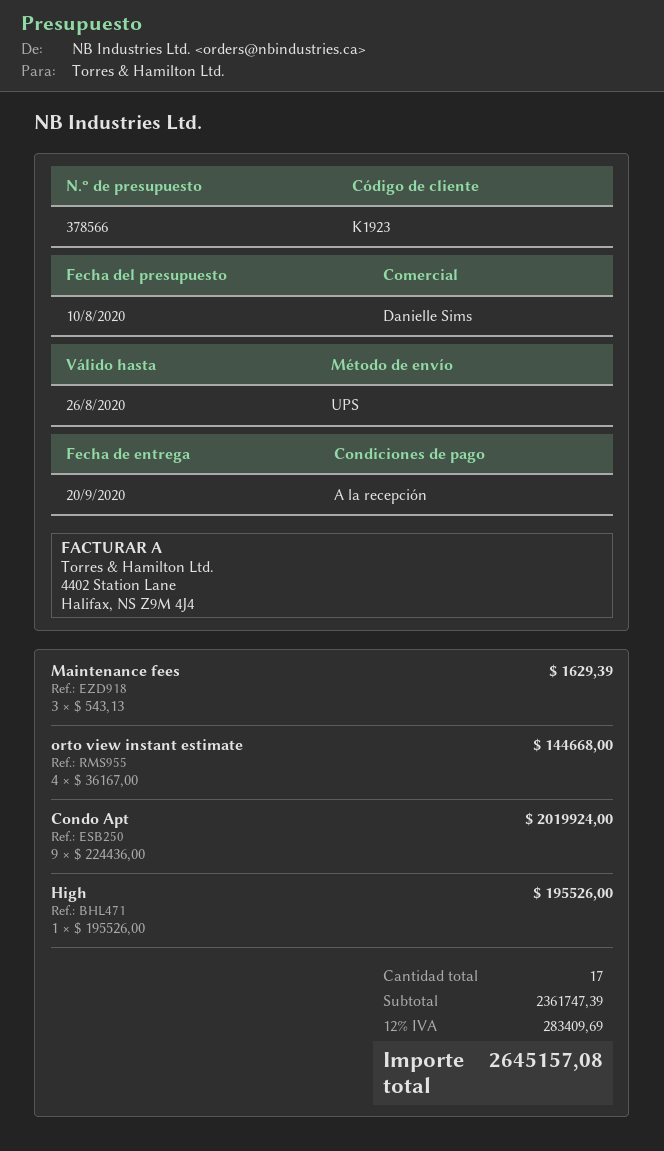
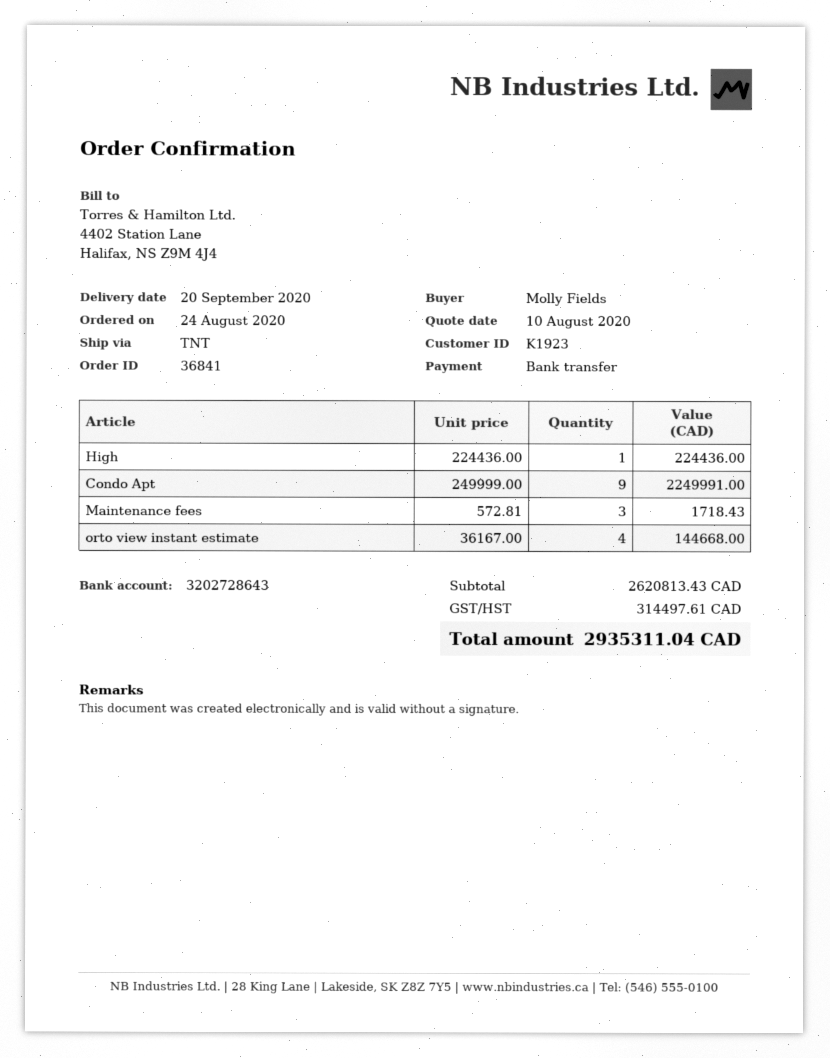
shipping method: UPS -> TNT
Maintenance fees: 3 x 543.13 = 1629.39 -> 3 x 572.81 = 1718.43
Condo Apt: 9 x 224436.00 = 2019924.00 -> 9 x 249999.00 = 2249991.00
High: 1 x 195526.00 = 195526.00 -> 1 x 224436.00 = 224436.00
subtotal: 2361747.39 -> 2620813.43
tax: 283409.69 -> 314497.61
total: 2645157.08 -> 2935311.04

